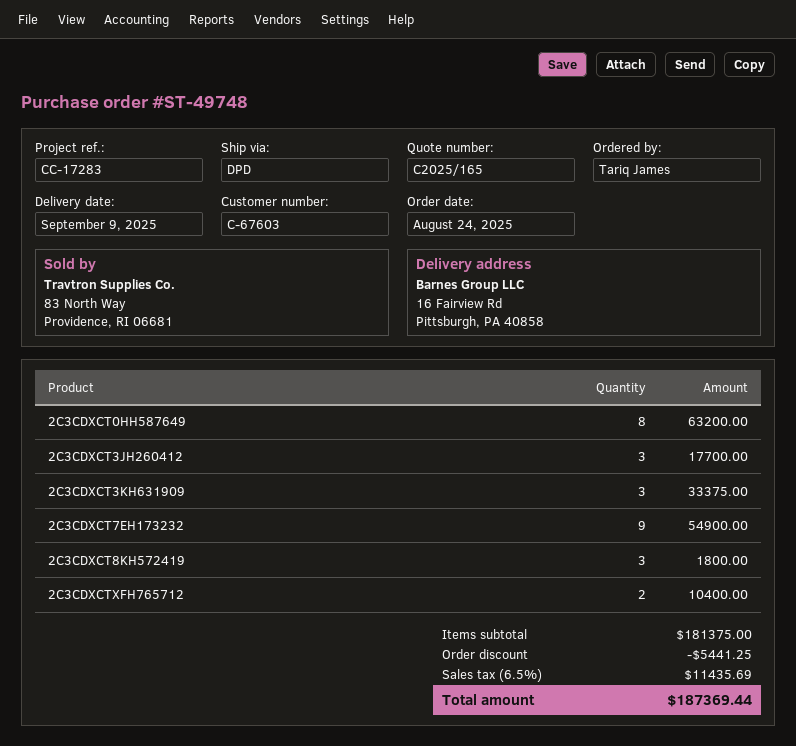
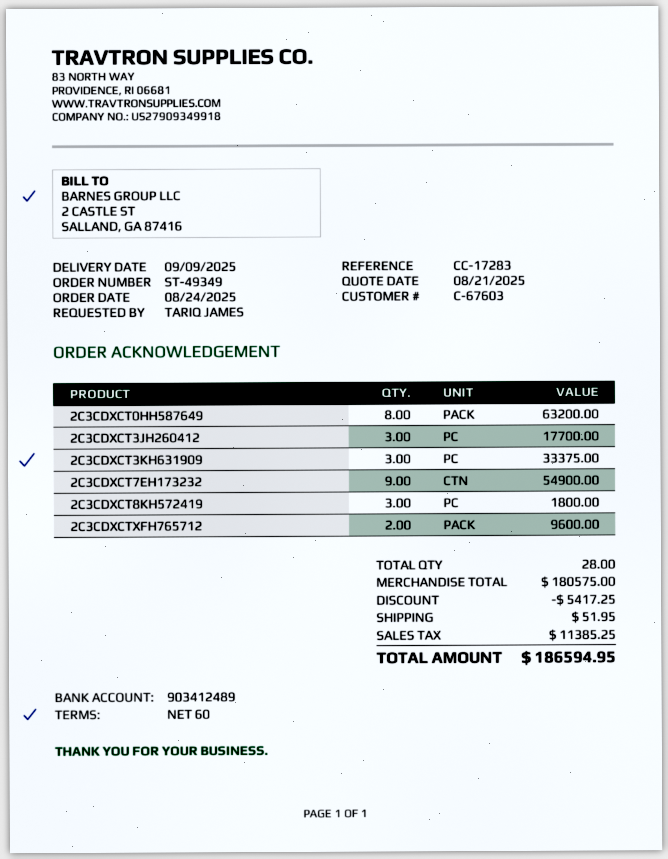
order number: ST-49748 -> ST-49349
2C3CDXCTXFH765712: 2 for 10400.00 -> 2 for 9600.00
subtotal: 181375.00 -> 180575.00
discount: 5441.25 -> 5417.25
shipping: none -> 51.95
tax: 11435.69 -> 11385.25
total: 187369.44 -> 186594.95

